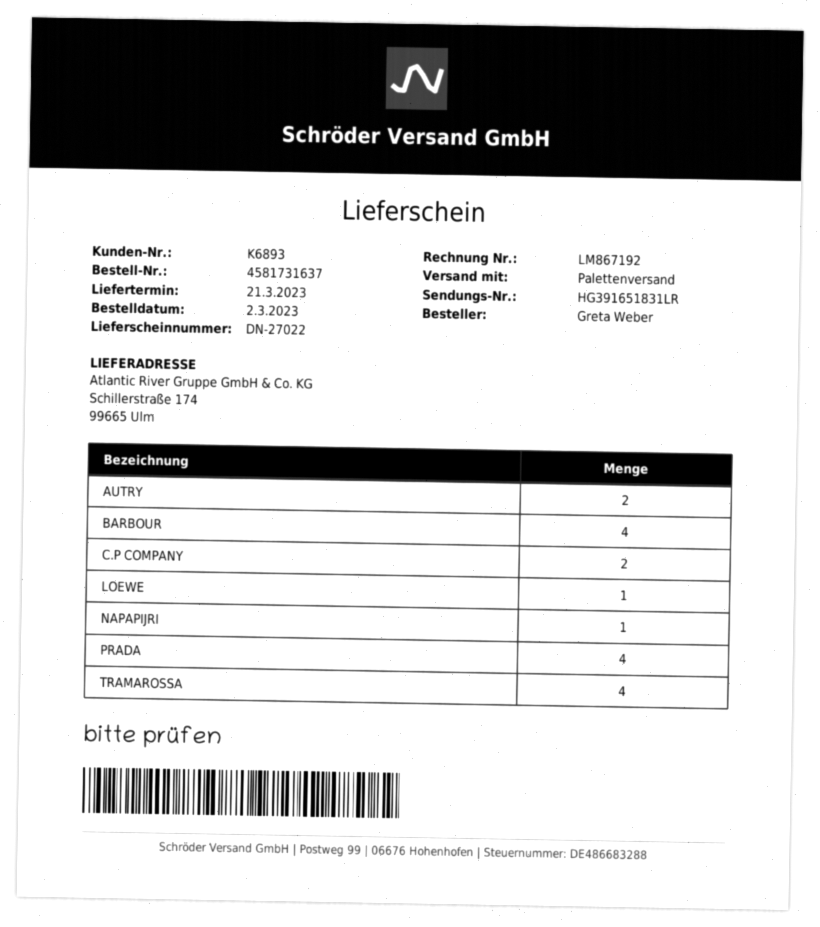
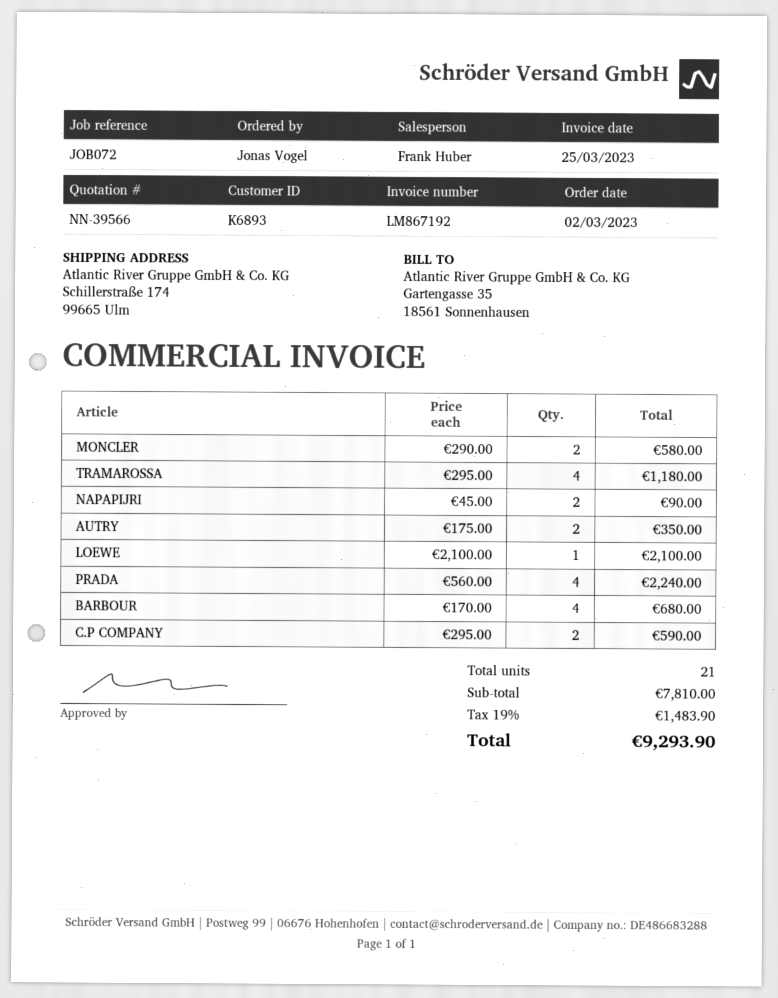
ordered by: Greta Weber -> Jonas Vogel
NAPAPIJRI: 1 -> 2
MONCLER: none -> 2

